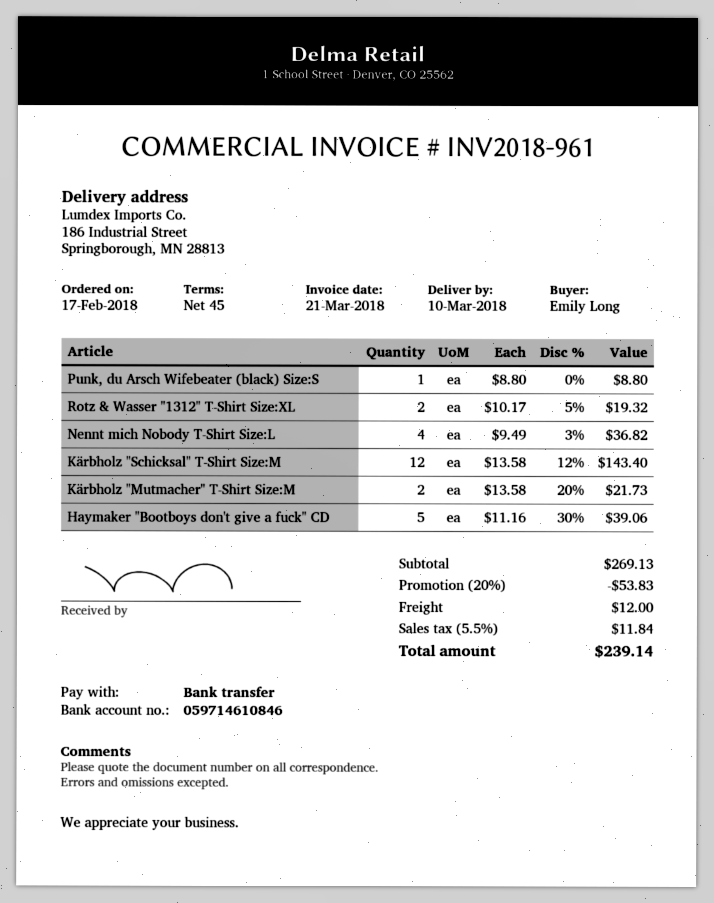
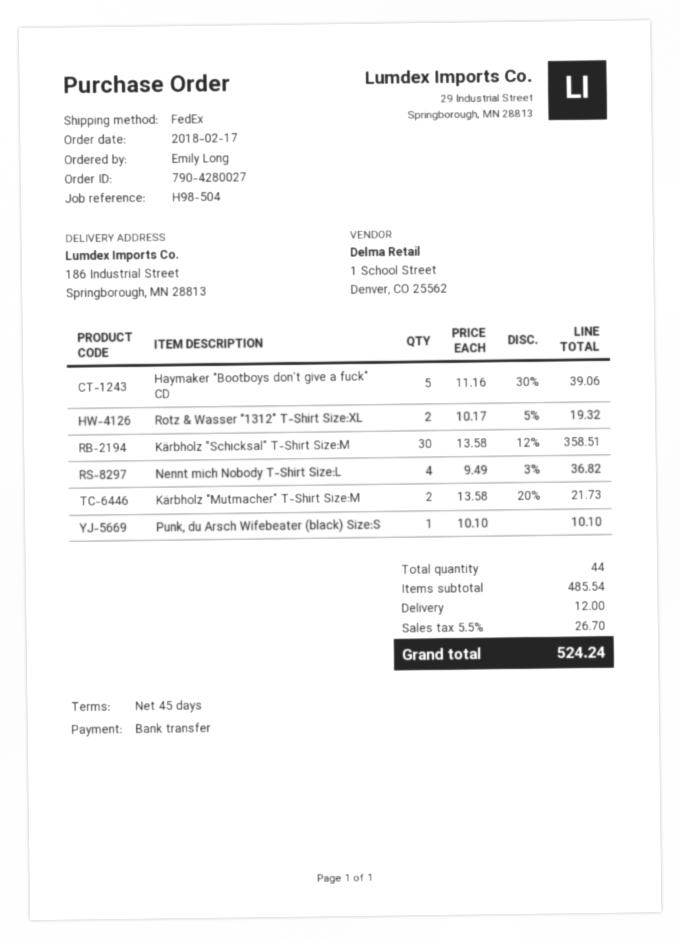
Punk, du Arsch Wifebeater (black) Size:S: 1 x 8.80 = 8.80 -> 1 x 10.10 = 10.10
Kärbholz "Schicksal" T-Shirt Size:M: 12 x 13.58 - 12% = 143.40 -> 30 x 13.58 - 12% = 358.51
subtotal: 269.13 -> 485.54
discount: 20% = 53.83 -> none
tax: 5.5% = 11.84 -> 5.5% = 26.70
total: 239.14 -> 524.24

